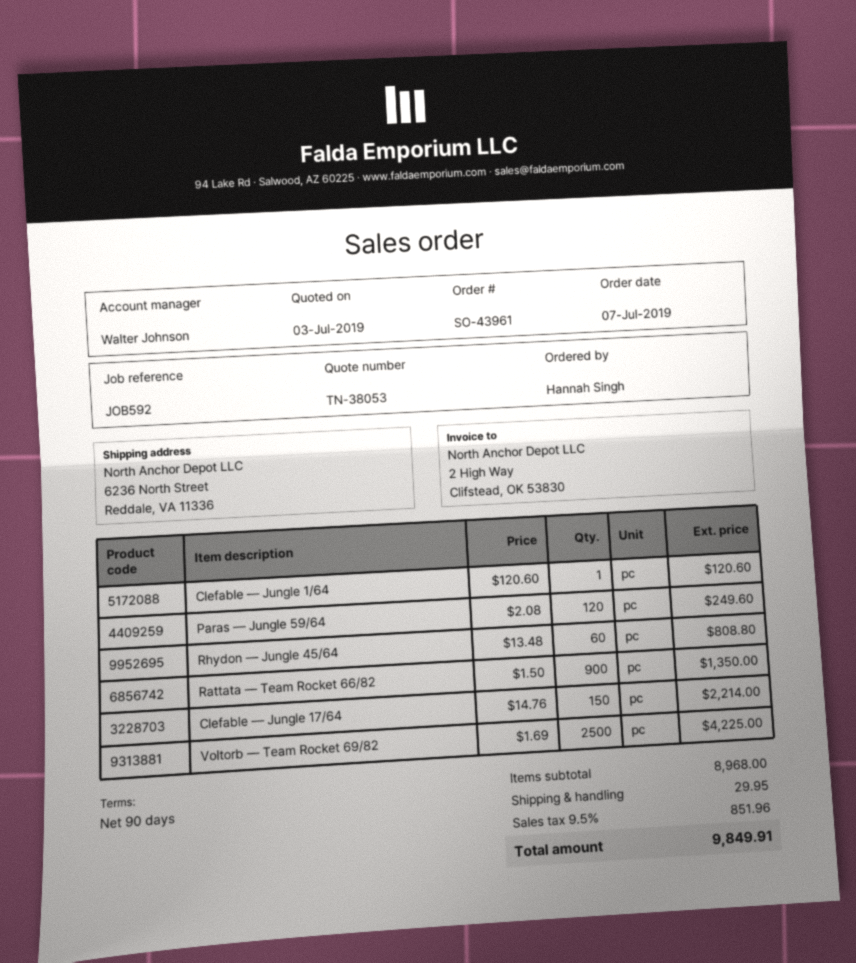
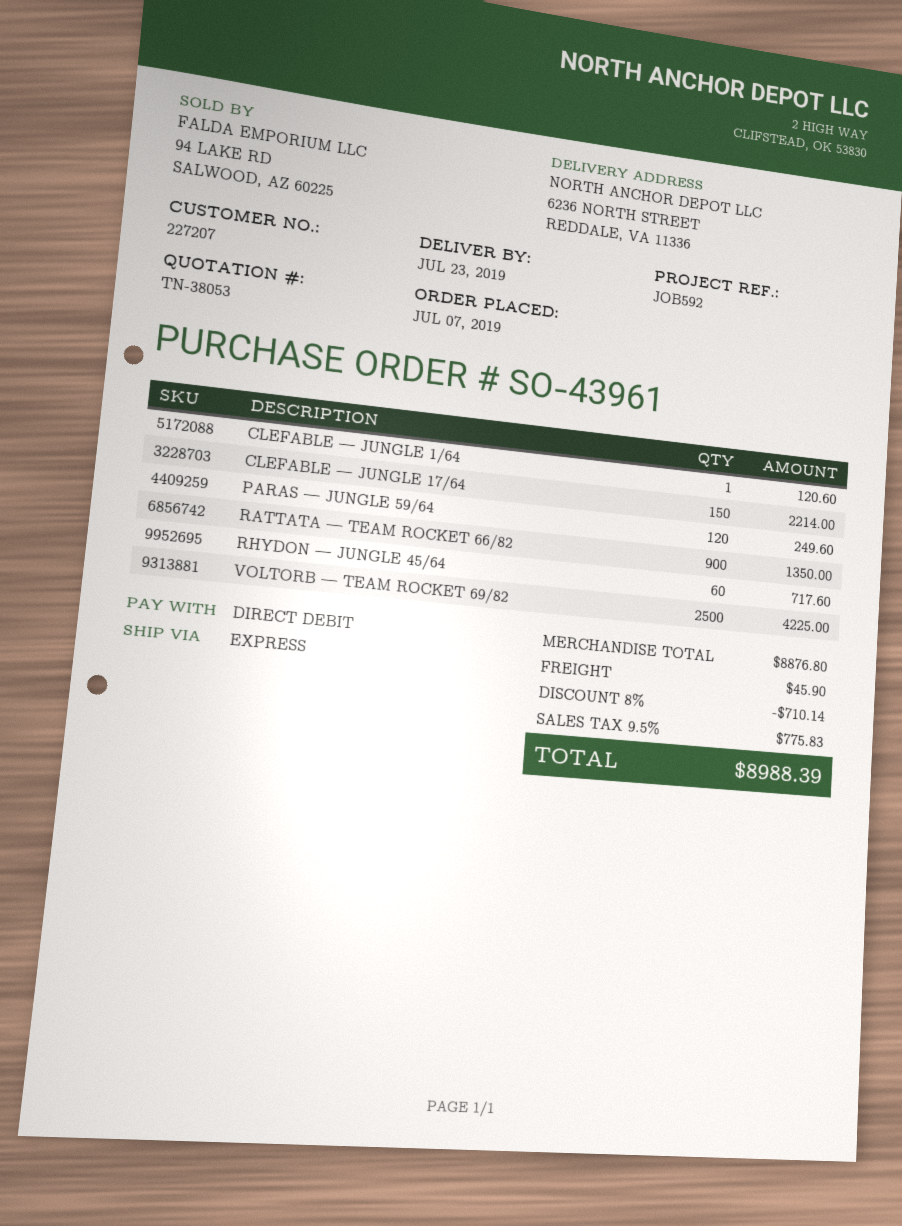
Rhydon — Jungle 45/64: 60 for 808.80 -> 60 for 717.60
subtotal: 8968.00 -> 8876.80
discount: none -> 8% = 710.14
shipping: 29.95 -> 45.90
tax: 9.5% = 851.96 -> 9.5% = 775.83
total: 9849.91 -> 8988.39

